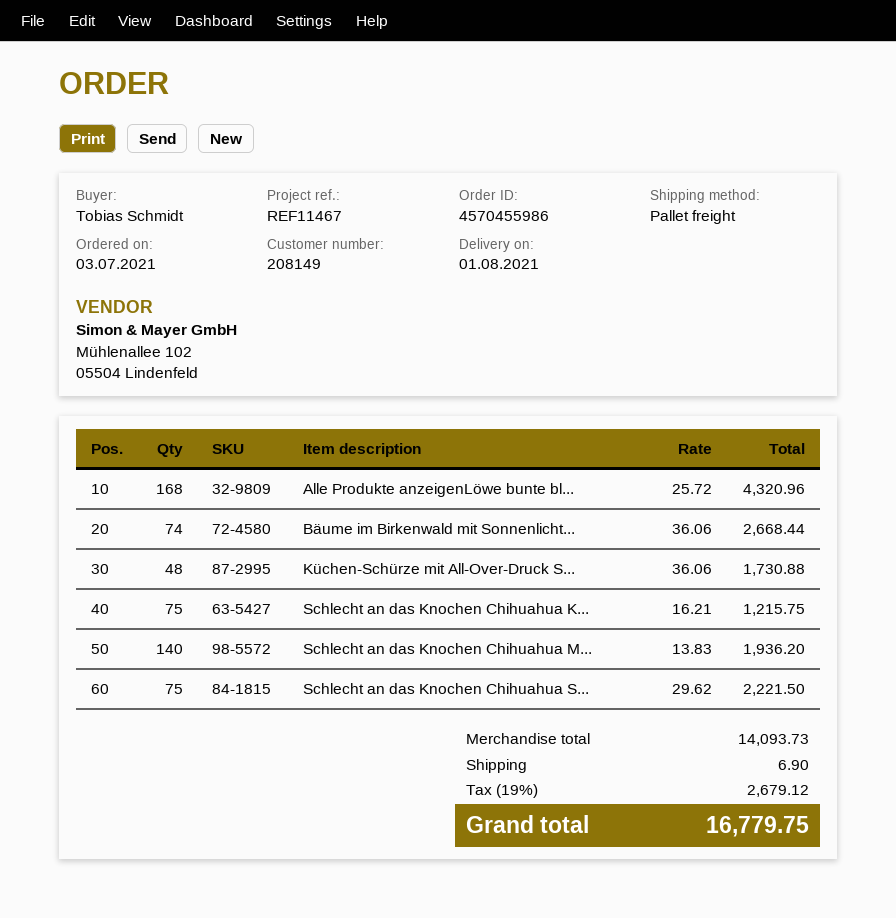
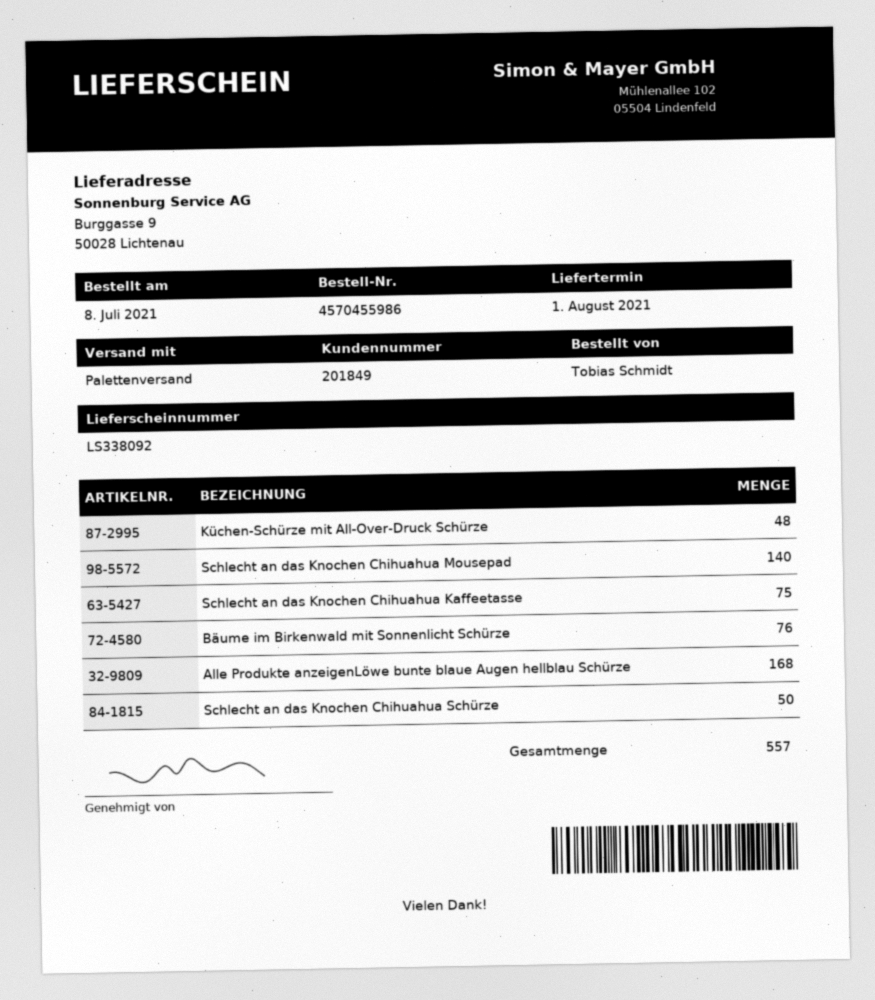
order date: 2021-07-03 -> 2021-07-08
customer number: 208149 -> 201849
Bäume im Birkenwald mit Sonnenlicht...: 74 -> 76
Schlecht an das Knochen Chihuahua S...: 75 -> 50

